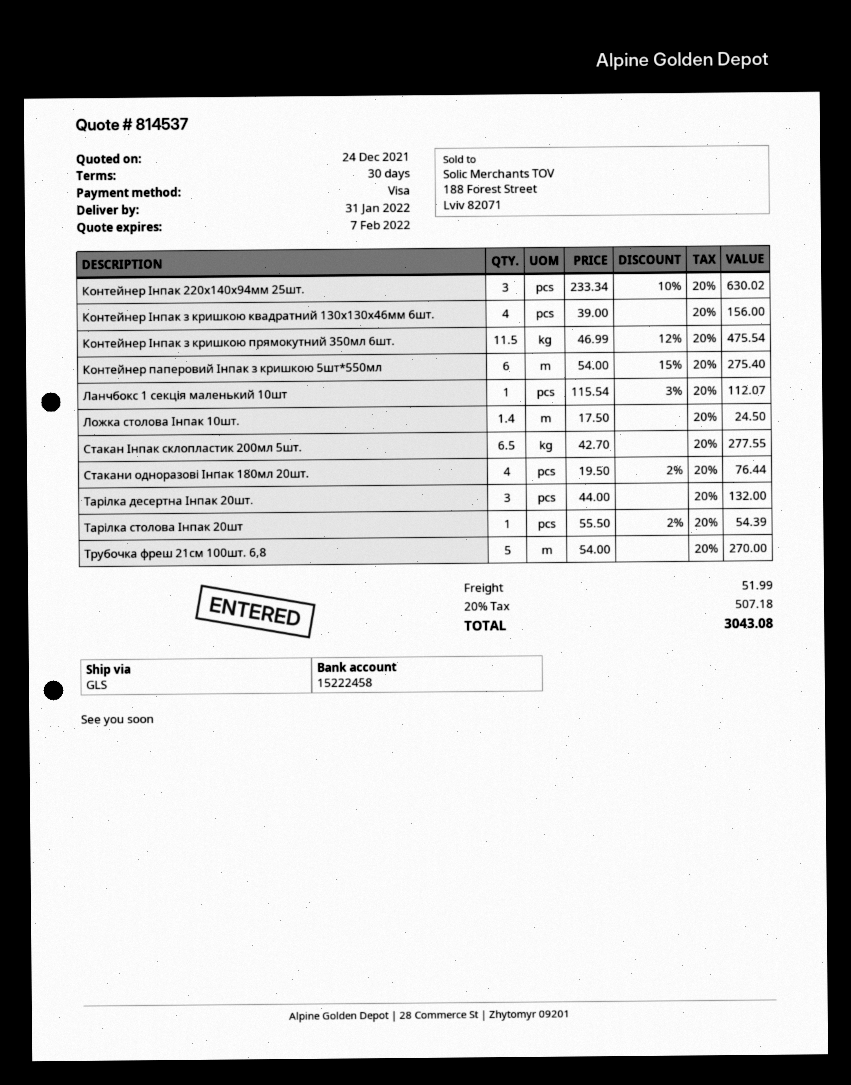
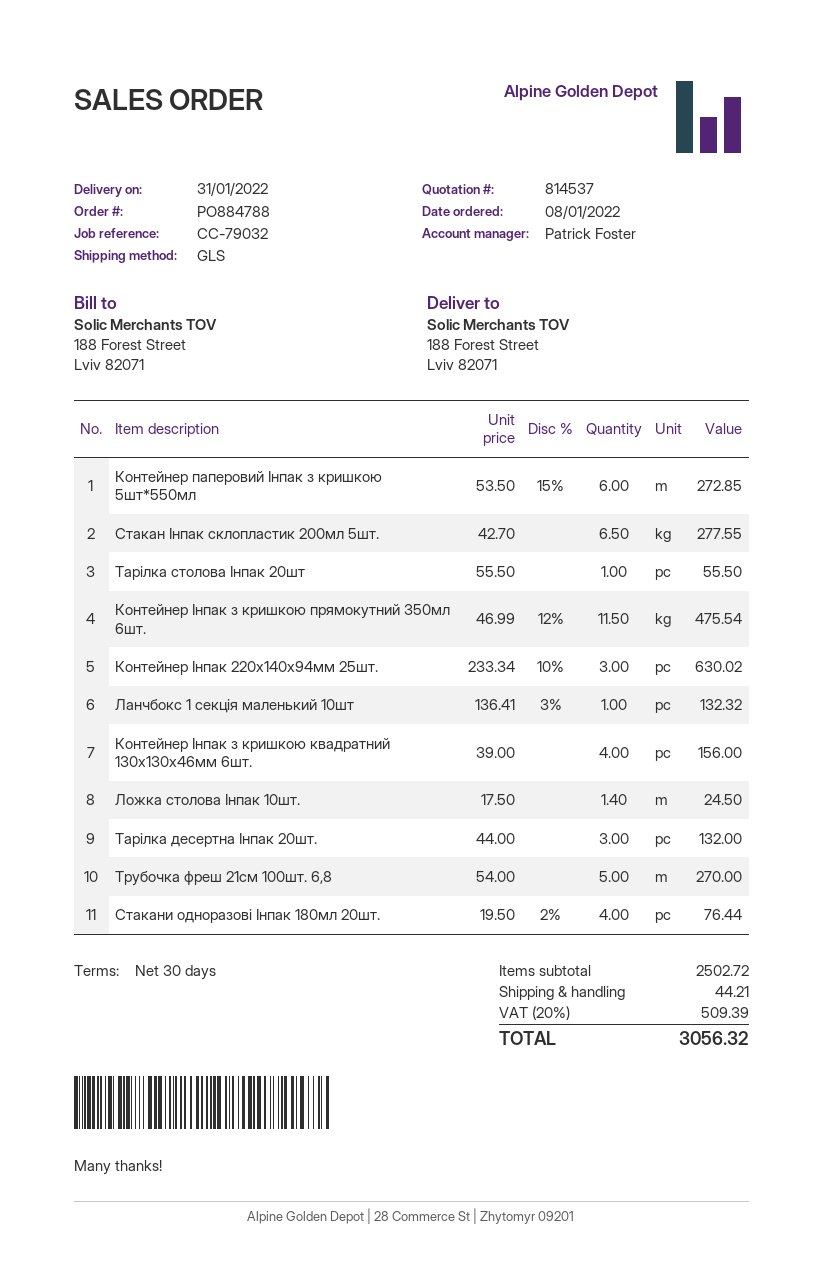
Контейнер паперовий Інпак з кришкою 5шт*550мл: 6 x 54.00 - 15% = 275.40 -> 6 x 53.50 - 15% = 272.85
Ланчбокс 1 секція маленький 10шт: 1 x 115.54 - 3% = 112.07 -> 1 x 136.41 - 3% = 132.32
Тарiлка столова Інпак 20шт: 1 x 55.50 - 2% = 54.39 -> 1 x 55.50 = 55.50
shipping: 51.99 -> 44.21
tax: 20% = 507.18 -> 20% = 509.39
total: 3043.08 -> 3056.32

